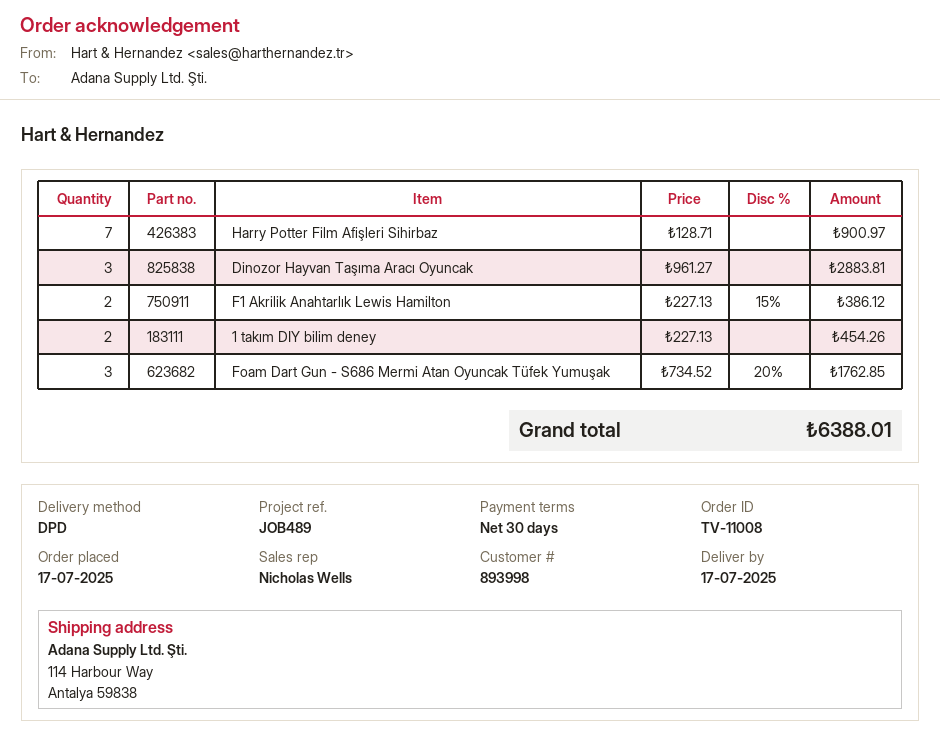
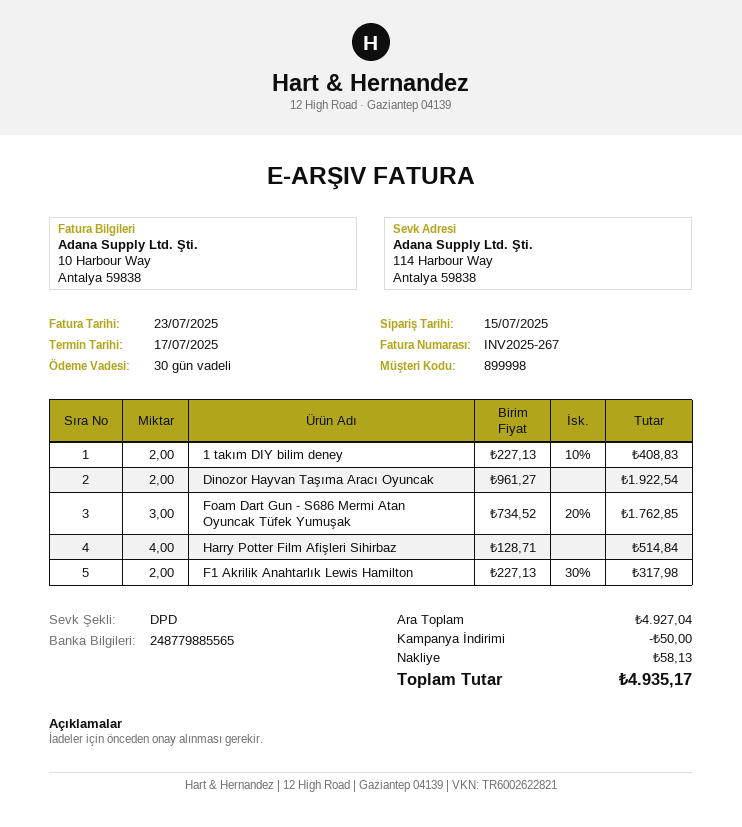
order date: 2025-07-17 -> 2025-07-15
customer number: 893998 -> 899998
Harry Potter Film Afişleri Sihirbaz: 7 x 128.71 = 900.97 -> 4 x 128.71 = 514.84
Dinozor Hayvan Taşıma Aracı Oyuncak: 3 x 961.27 = 2883.81 -> 2 x 961.27 = 1922.54
F1 Akrilik Anahtarlık Lewis Hamilton: 2 x 227.13 - 15% = 386.12 -> 2 x 227.13 - 30% = 317.98
1 takım DIY bilim deney: 2 x 227.13 = 454.26 -> 2 x 227.13 - 10% = 408.83
discount: none -> 50.00
shipping: none -> 58.13
total: 6388.01 -> 4935.17

